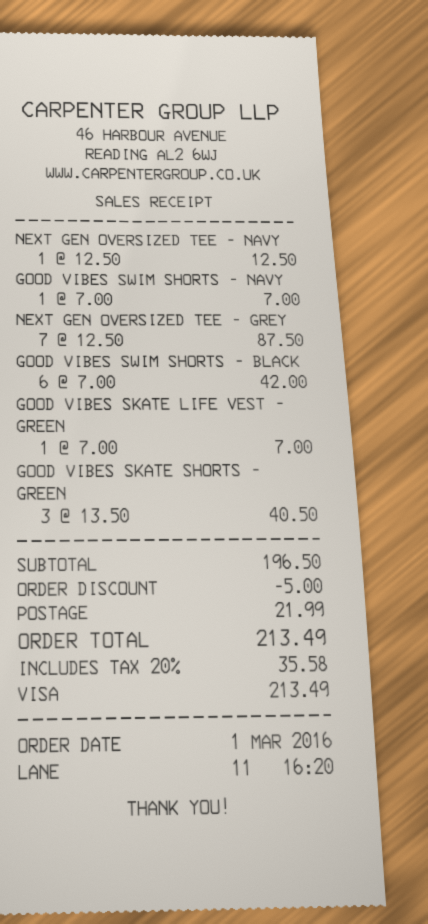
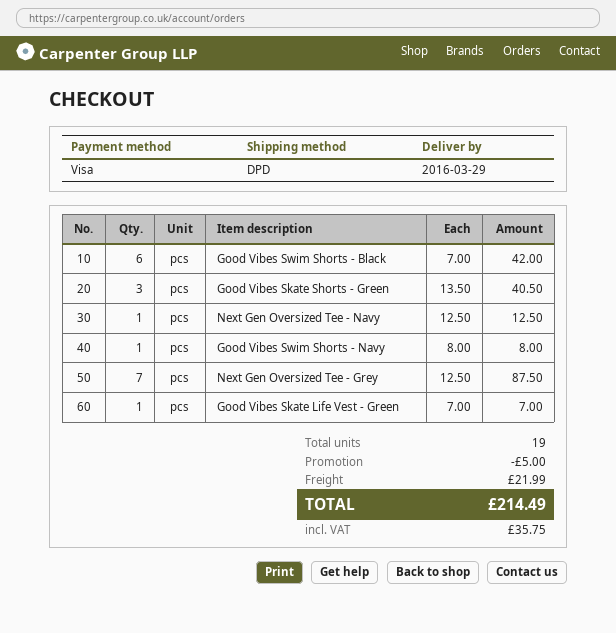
GOOD VIBES SWIM SHORTS - NAVY: 1 x 7.00 = 7.00 -> 1 x 8.00 = 8.00
tax: 35.58 -> 35.75
total: 213.49 -> 214.49

